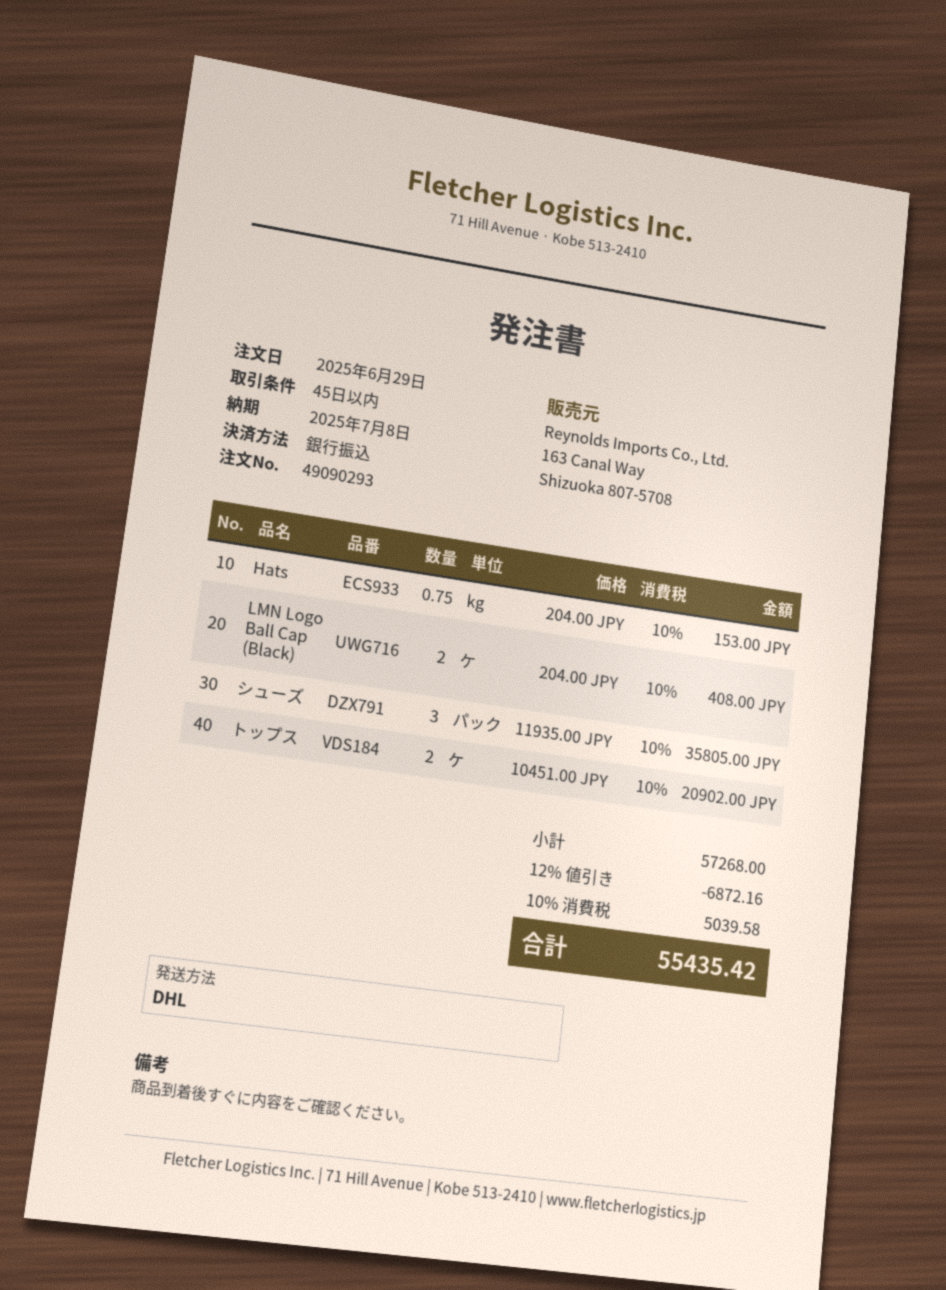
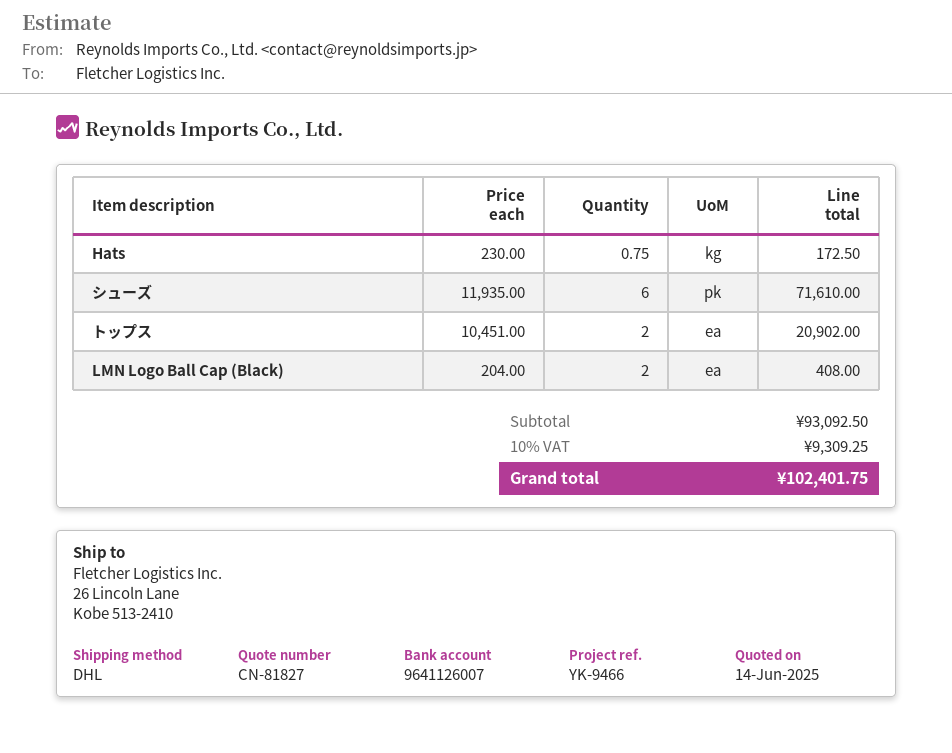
Hats: 0.75 x 204.00 = 153.00 -> 0.75 x 230.00 = 172.50
シューズ: 3 x 11935.00 = 35805.00 -> 6 x 11935.00 = 71610.00
subtotal: 57268.00 -> 93092.50
discount: 12% = 6872.16 -> none
tax: 10% = 5039.58 -> 10% = 9309.25
total: 55435.42 -> 102401.75

